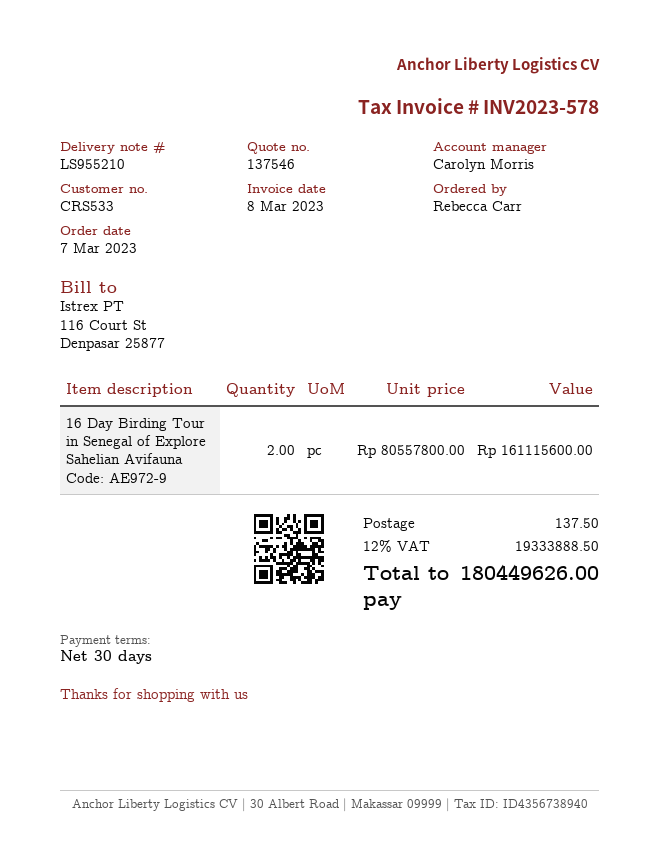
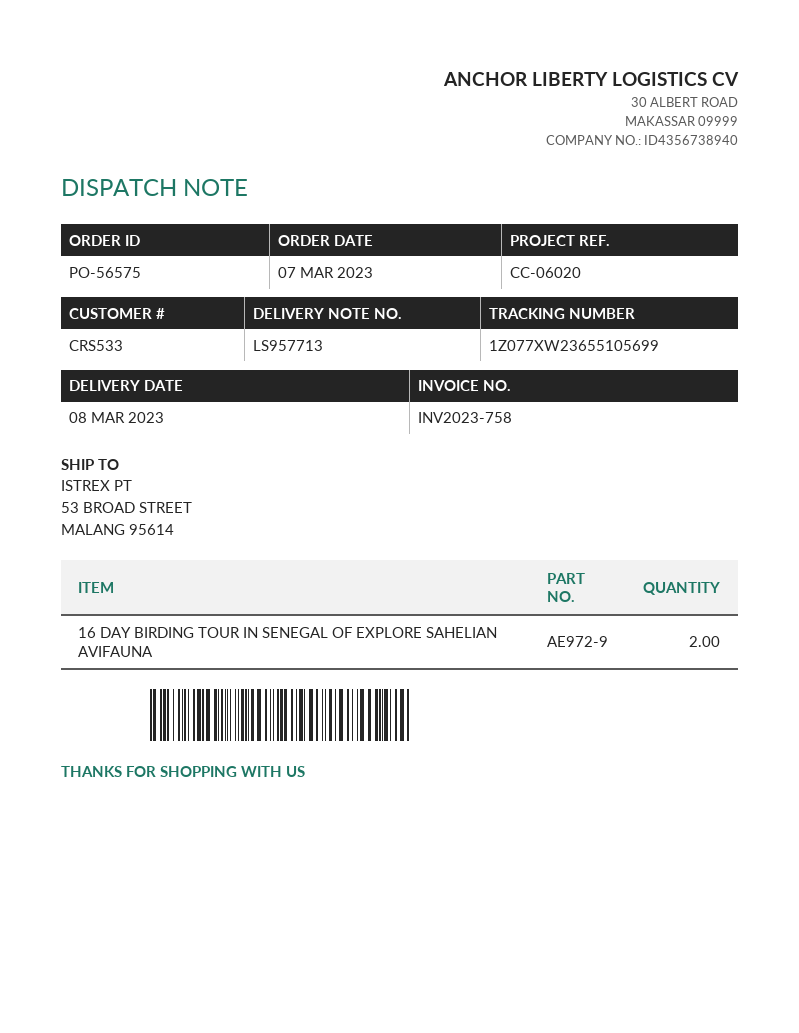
delivery note number: LS955210 -> LS957713
invoice number: INV2023-578 -> INV2023-758

